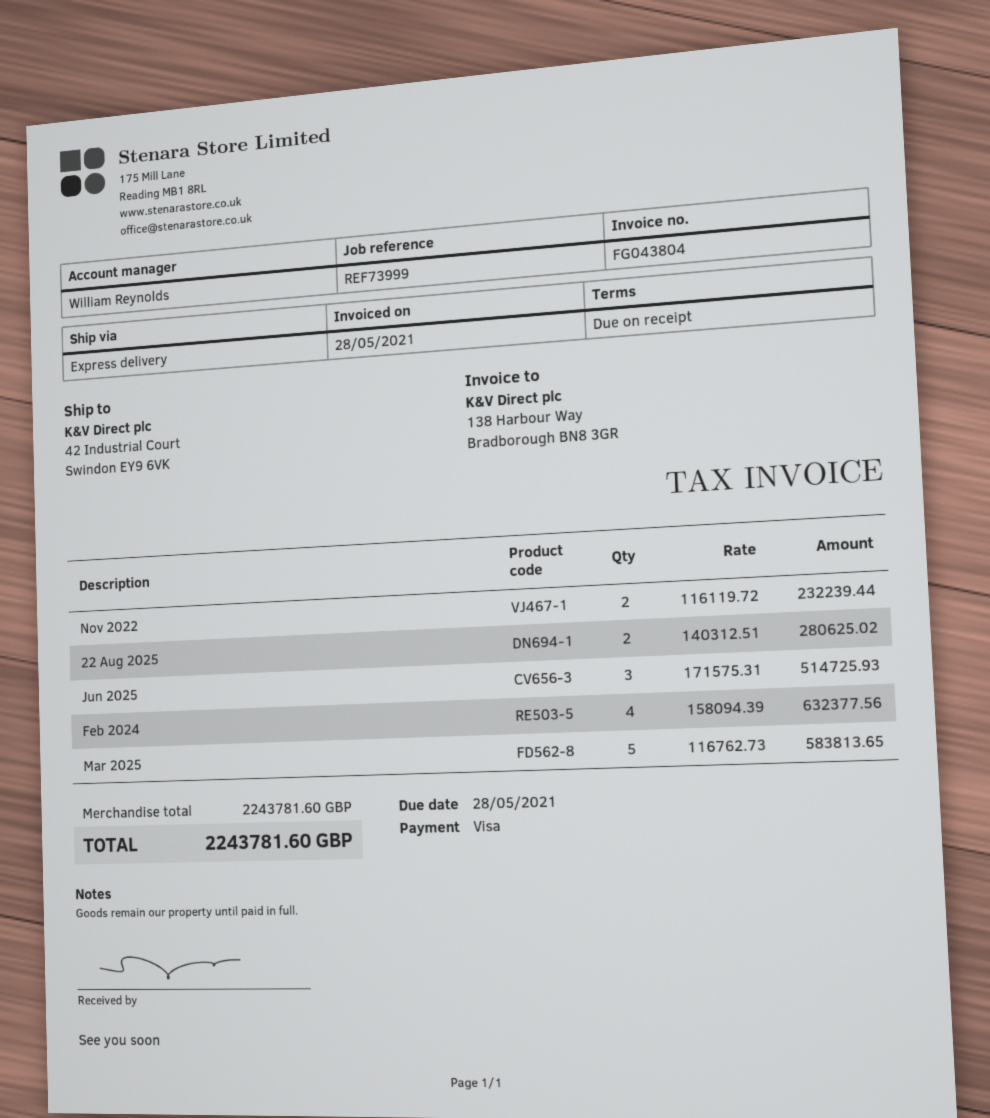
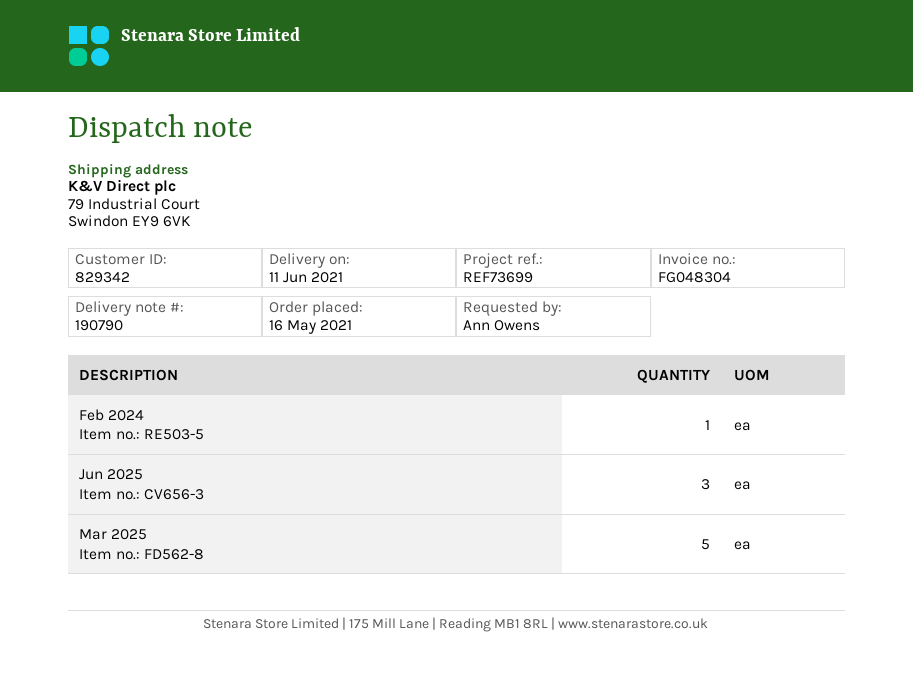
invoice number: FG043804 -> FG048304
reference: REF73999 -> REF73699
ship to: 42 Industrial Court, Swindon EY9 6VK -> 79 Industrial Court, Swindon EY9 6VK
Nov 2022: 2 -> none
22 Aug 2025: 2 -> none
Feb 2024: 4 -> 1

